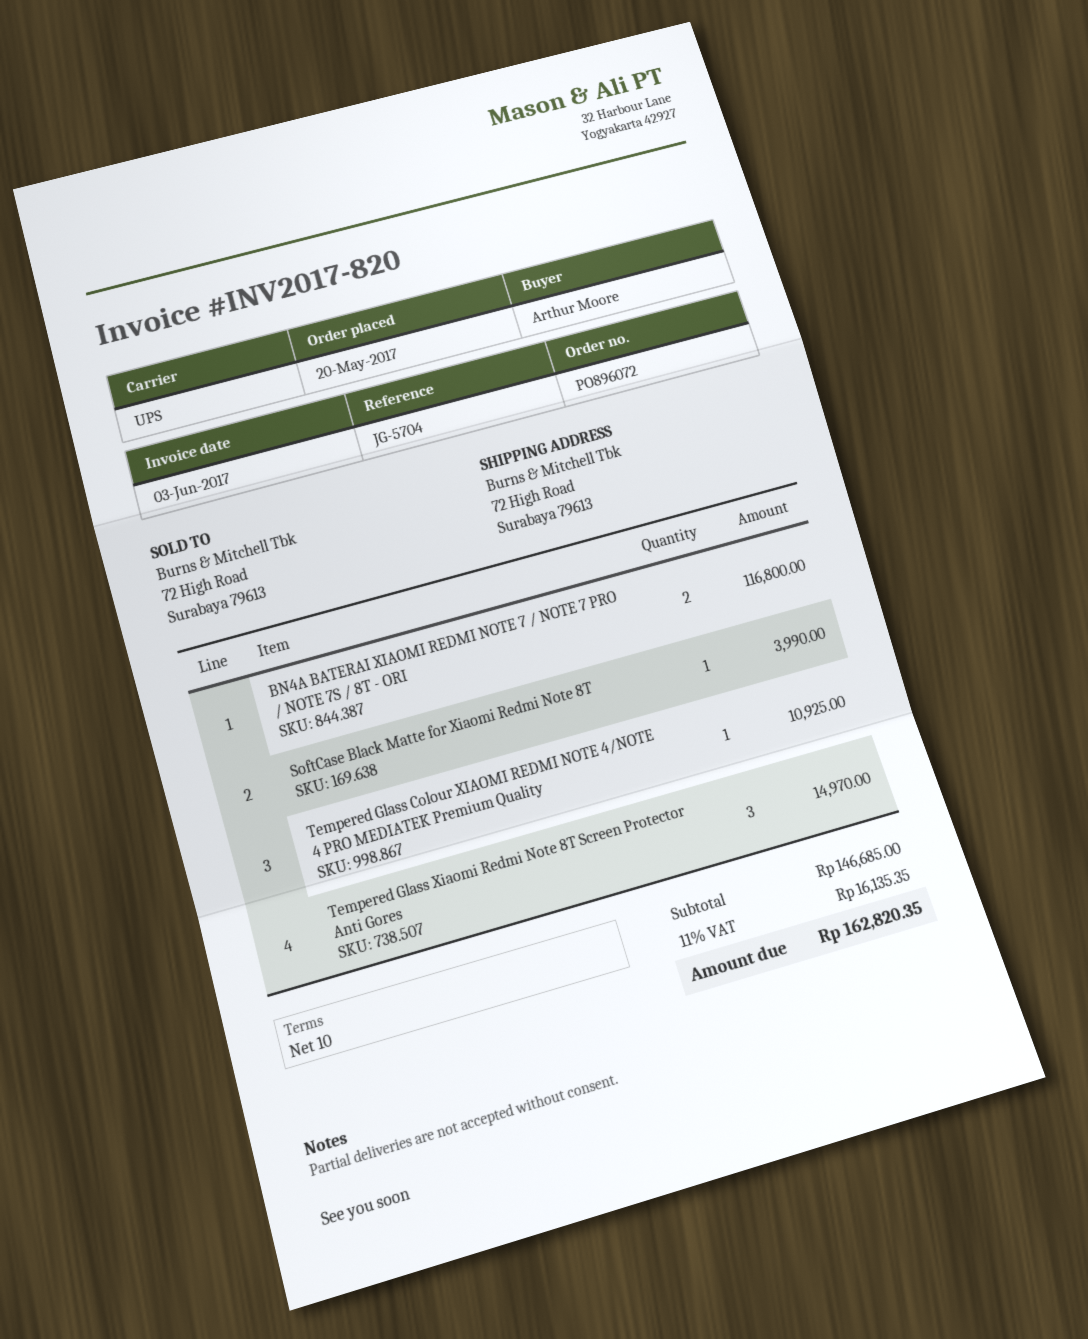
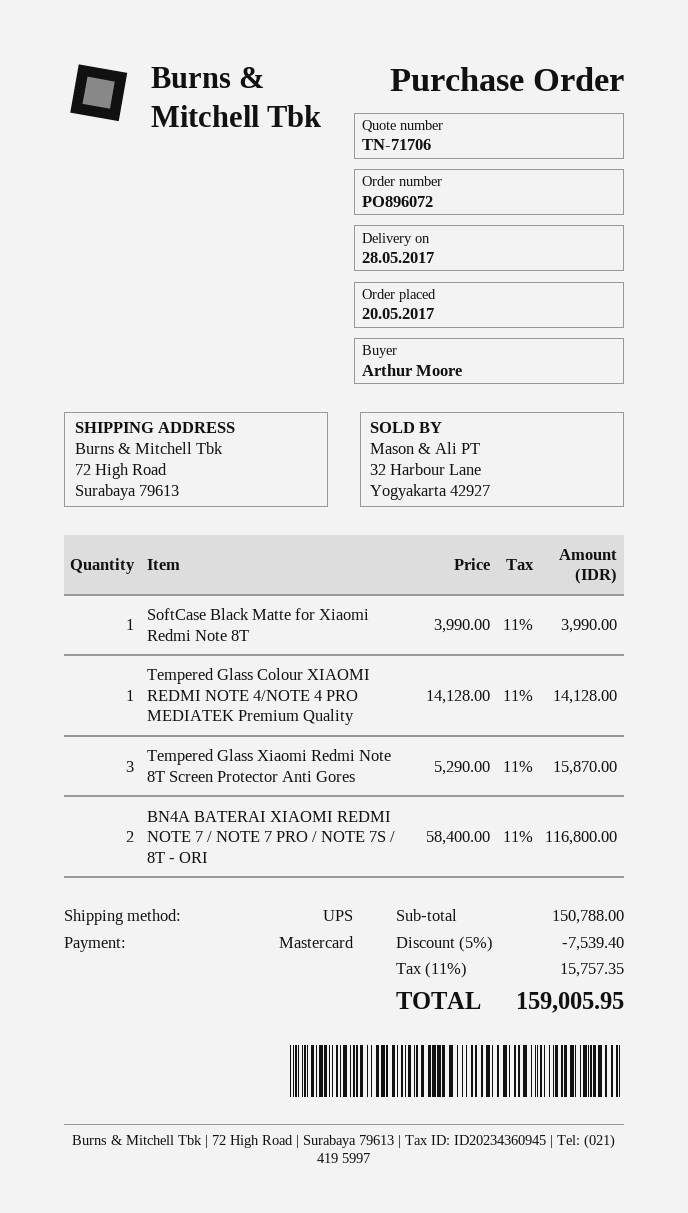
Tempered Glass Colour XIAOMI REDMI NOTE 4/NOTE 4 PRO MEDIATEK Premium Quality: 1 for 10925.00 -> 1 for 14128.00
Tempered Glass Xiaomi Redmi Note 8T Screen Protector Anti Gores: 3 for 14970.00 -> 3 for 15870.00
subtotal: 146685.00 -> 150788.00
discount: none -> 5% = 7539.40
tax: 11% = 16135.35 -> 11% = 15757.35
total: 162820.35 -> 159005.95

